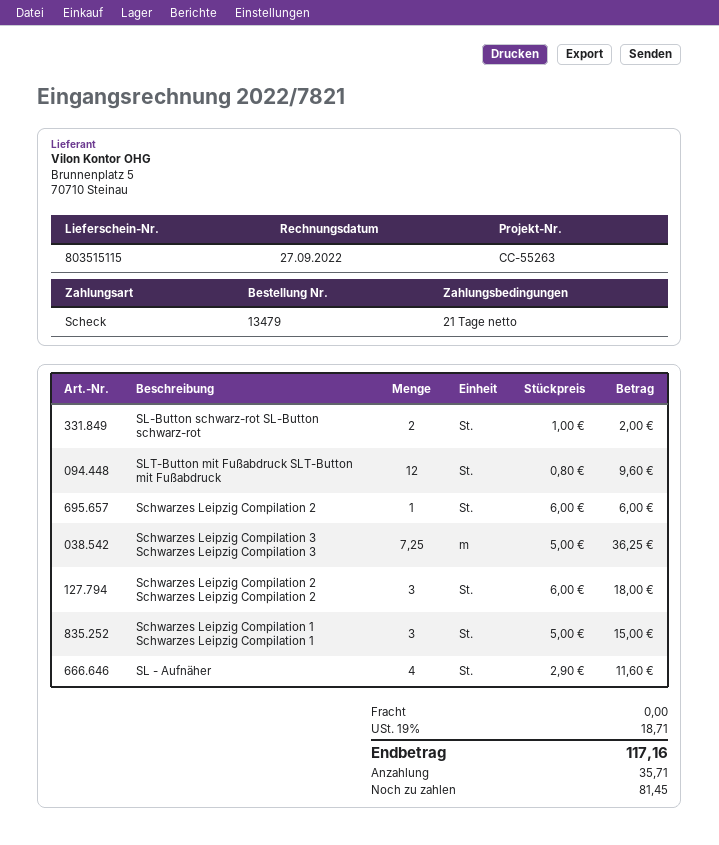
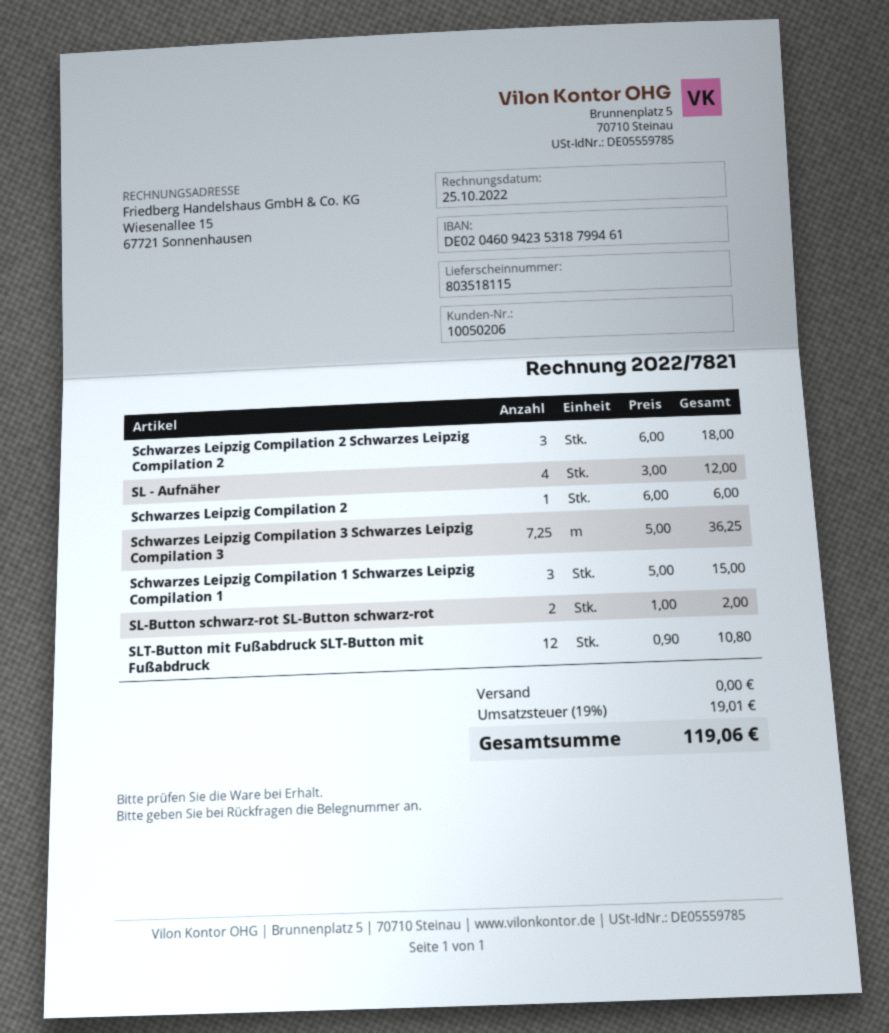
delivery note number: 803515115 -> 803518115
invoice date: 2022-09-27 -> 2022-10-25
SLT-Button mit Fußabdruck SLT-Button mit Fußabdruck: 12 x 0.80 = 9.60 -> 12 x 0.90 = 10.80
SL - Aufnäher: 4 x 2.90 = 11.60 -> 4 x 3.00 = 12.00
tax: 19% = 18.71 -> 19% = 19.01
total: 117.16 -> 119.06

